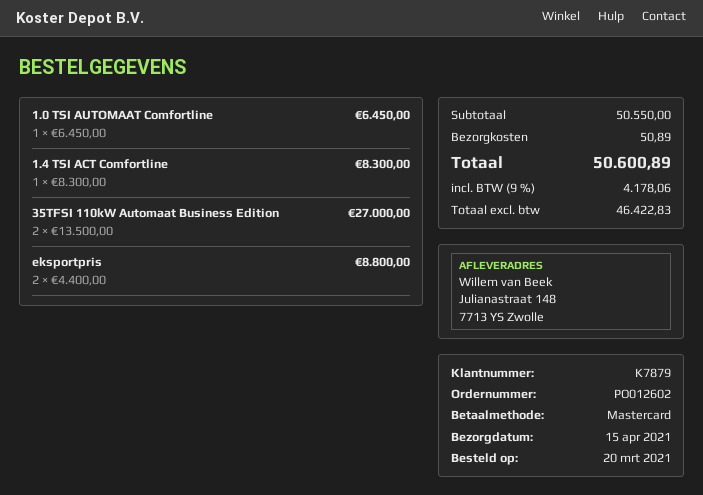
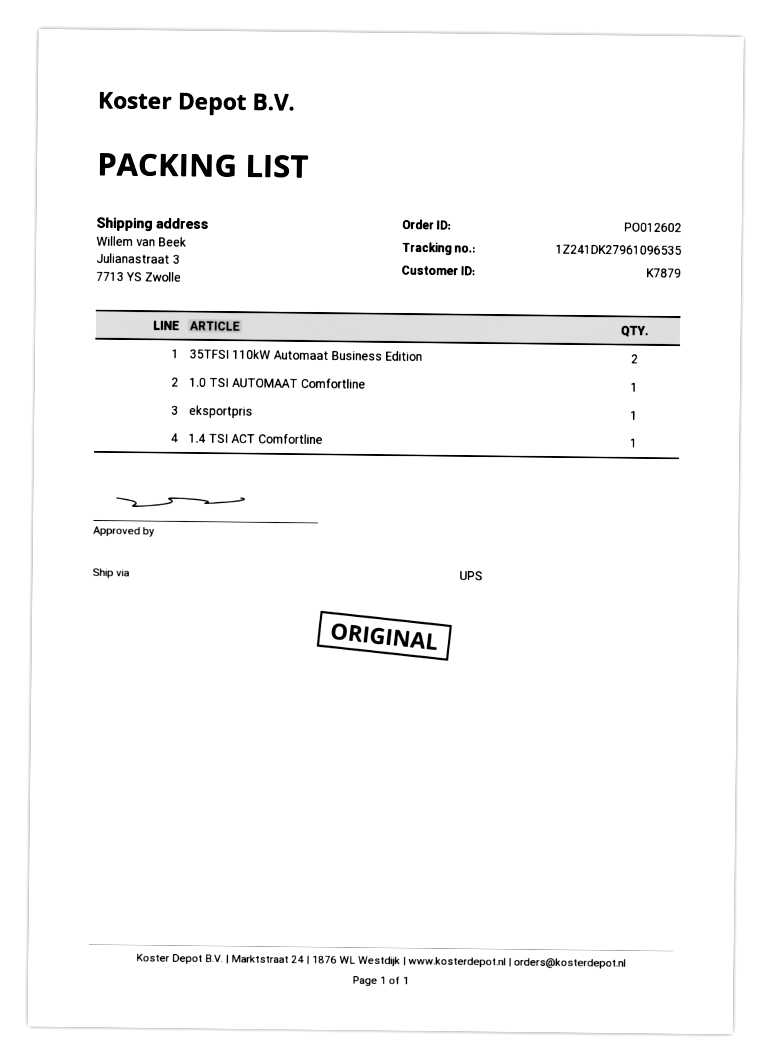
ship to: Julianastraat 148, 7713 YS Zwolle -> Julianastraat 3, 7713 YS Zwolle
eksportpris: 2 -> 1

